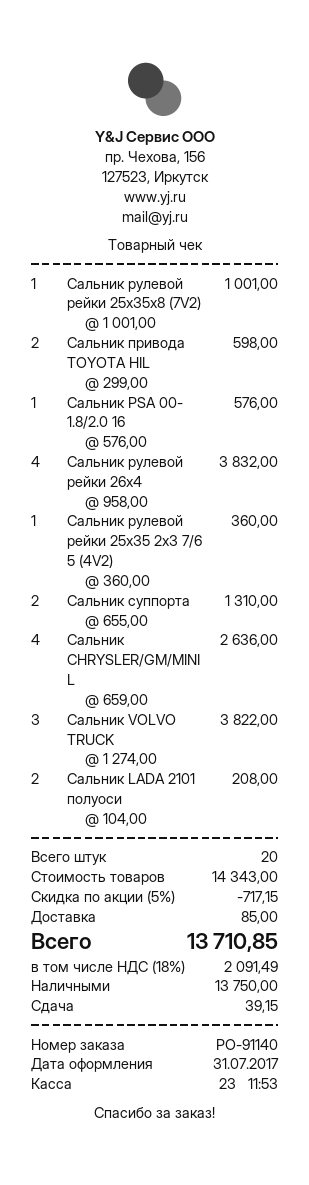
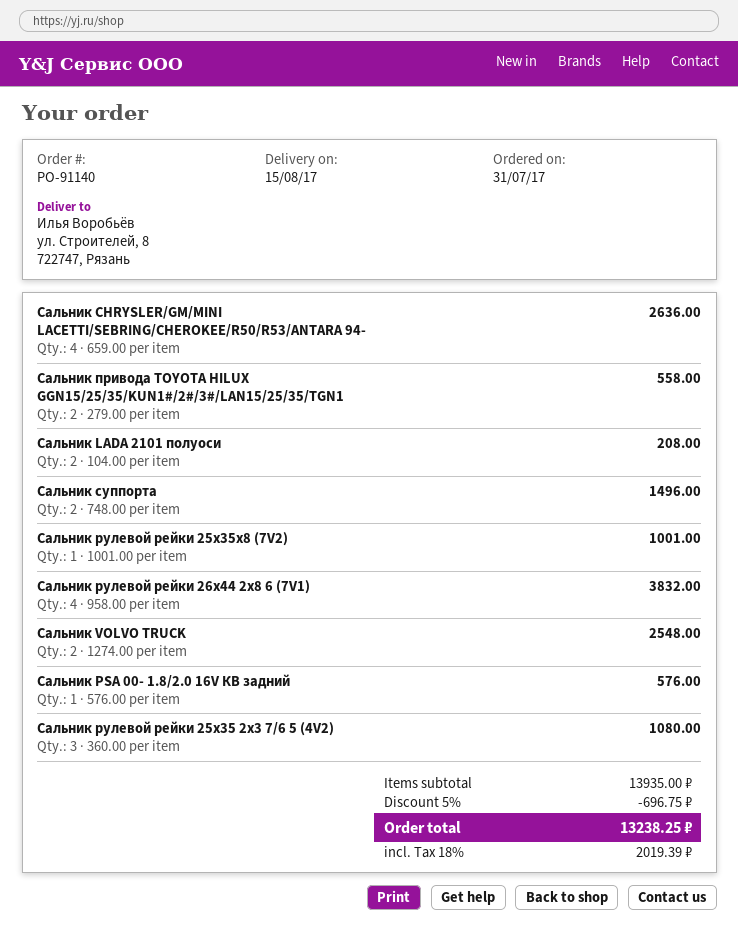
Сальник привода TOYOTA HIL: 2 x 299.00 = 598.00 -> 2 x 279.00 = 558.00
Сальник рулевой рейки 25х35 2х3 7/6 5 (4V2): 1 x 360.00 = 360.00 -> 3 x 360.00 = 1080.00
Сальник суппорта: 2 x 655.00 = 1310.00 -> 2 x 748.00 = 1496.00
Сальник VOLVO TRUCK: 3 x 1274.00 = 3822.00 -> 2 x 1274.00 = 2548.00
subtotal: 14343.00 -> 13935.00
discount: 5% = 717.15 -> 5% = 696.75
shipping: 85.00 -> none
tax: 18% = 2091.49 -> 18% = 2019.39
total: 13710.85 -> 13238.25

